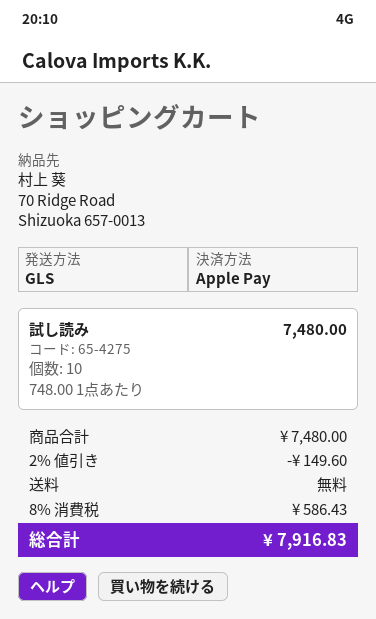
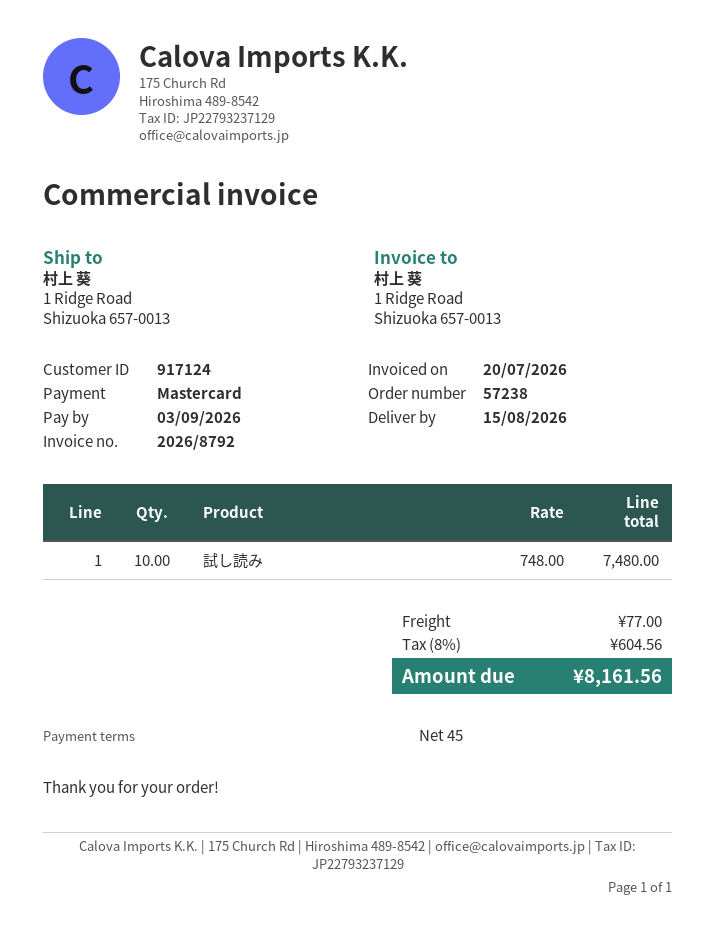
payment method: Apple Pay -> Mastercard
ship to: 70 Ridge Road, Shizuoka 657-0013 -> 1 Ridge Road, Shizuoka 657-0013
discount: 2% = 149.60 -> none
shipping: 0.00 -> 77.00
tax: 8% = 586.43 -> 8% = 604.56
total: 7916.83 -> 8161.56

